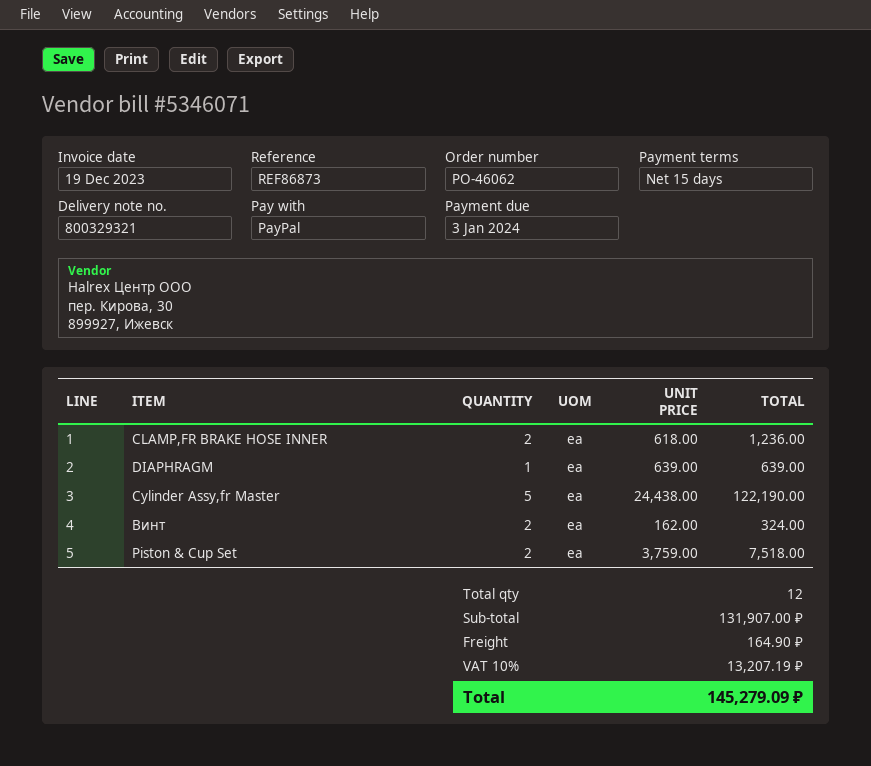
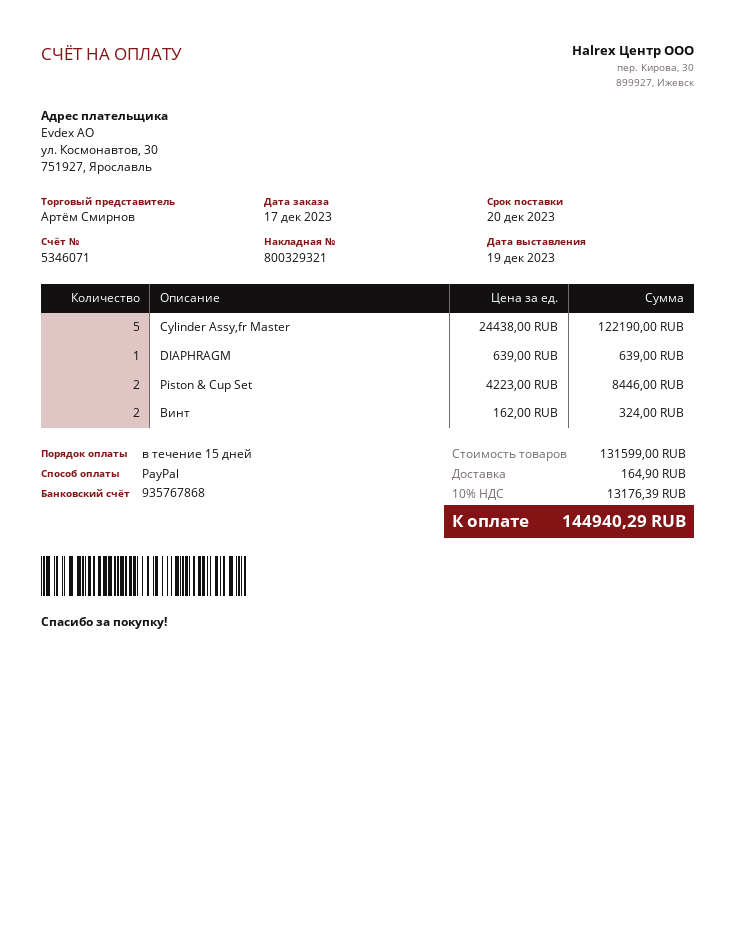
CLAMP,FR BRAKE HOSE INNER: 2 x 618.00 = 1236.00 -> none
Piston & Cup Set: 2 x 3759.00 = 7518.00 -> 2 x 4223.00 = 8446.00
subtotal: 131907.00 -> 131599.00
tax: 10% = 13207.19 -> 10% = 13176.39
total: 145279.09 -> 144940.29

